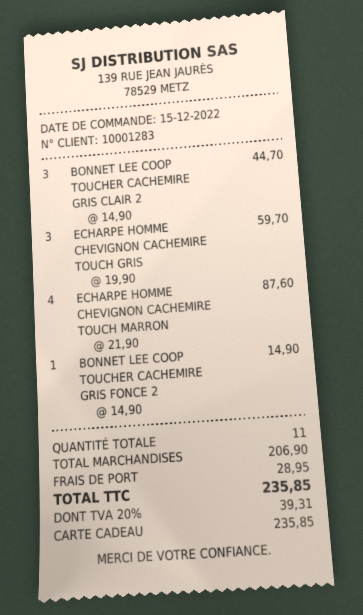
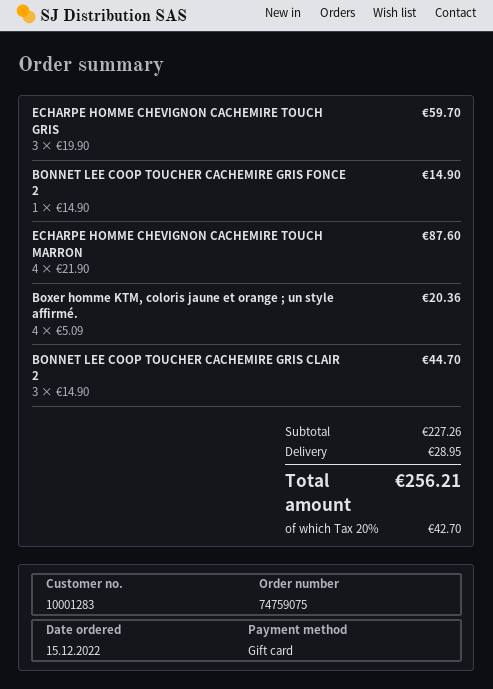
Boxer homme KTM, coloris jaune et orange ; un style affirmé.: none -> 4 x 5.09 = 20.36
subtotal: 206.90 -> 227.26
tax: 20% = 39.31 -> 20% = 42.70
total: 235.85 -> 256.21

